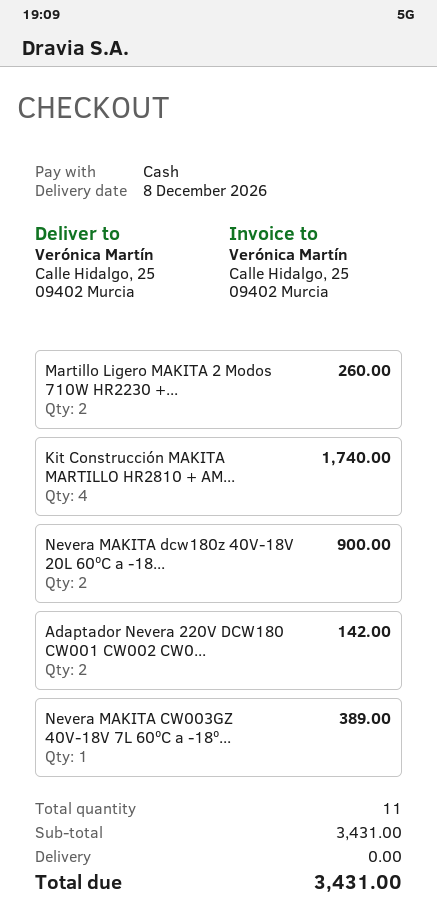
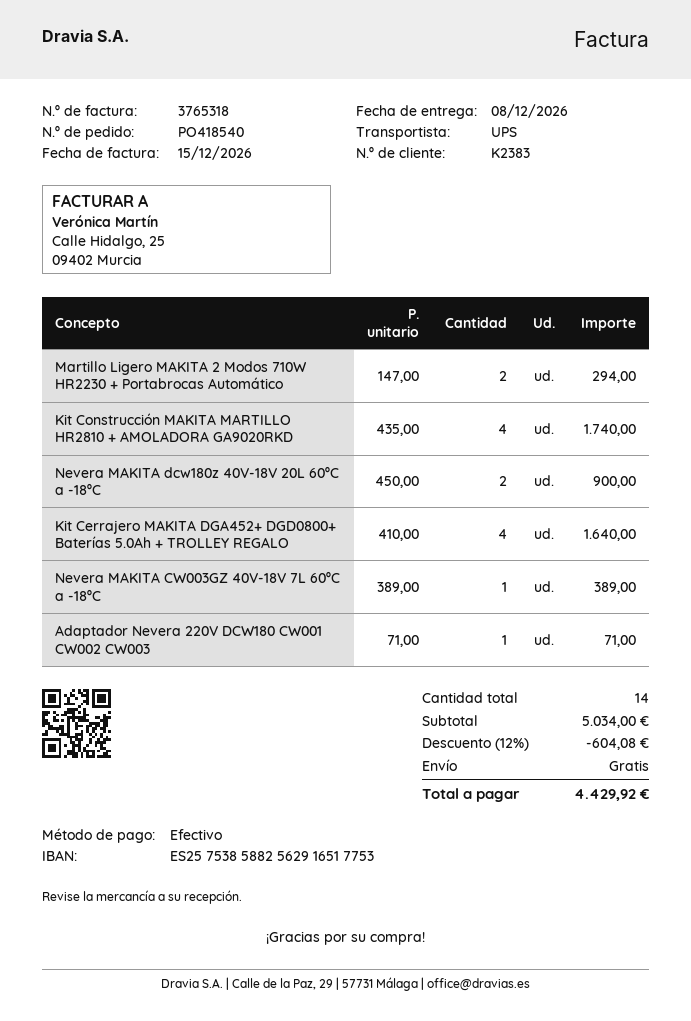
Martillo Ligero MAKITA 2 Modos 710W HR2230 +...: 2 for 260.00 -> 2 for 294.00
Adaptador Nevera 220V DCW180 CW001 CW002 CW0...: 2 for 142.00 -> 1 for 71.00
Kit Cerrajero MAKITA DGA452+ DGD0800+ Baterías 5.0Ah + TROLLEY REGALO: none -> 4 for 1640.00
total quantity: 11 -> 14
subtotal: 3431.00 -> 5034.00
discount: none -> 12% = 604.08
total: 3431.00 -> 4429.92

